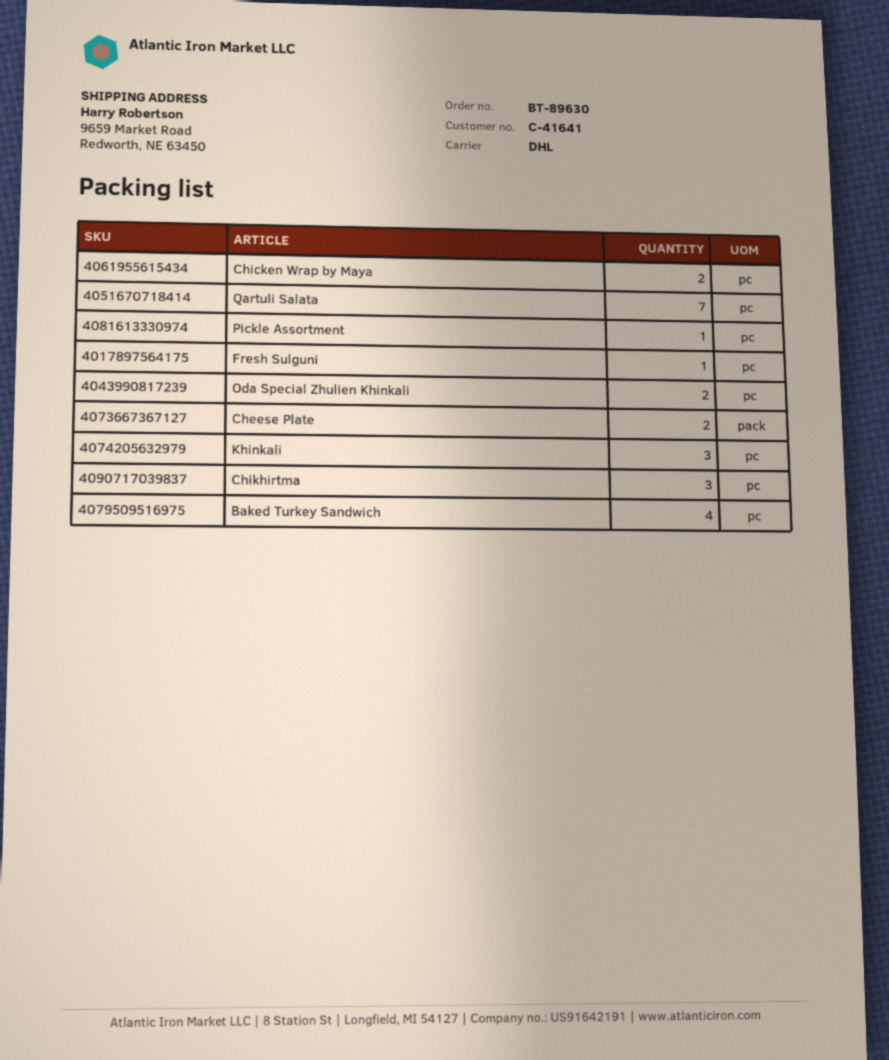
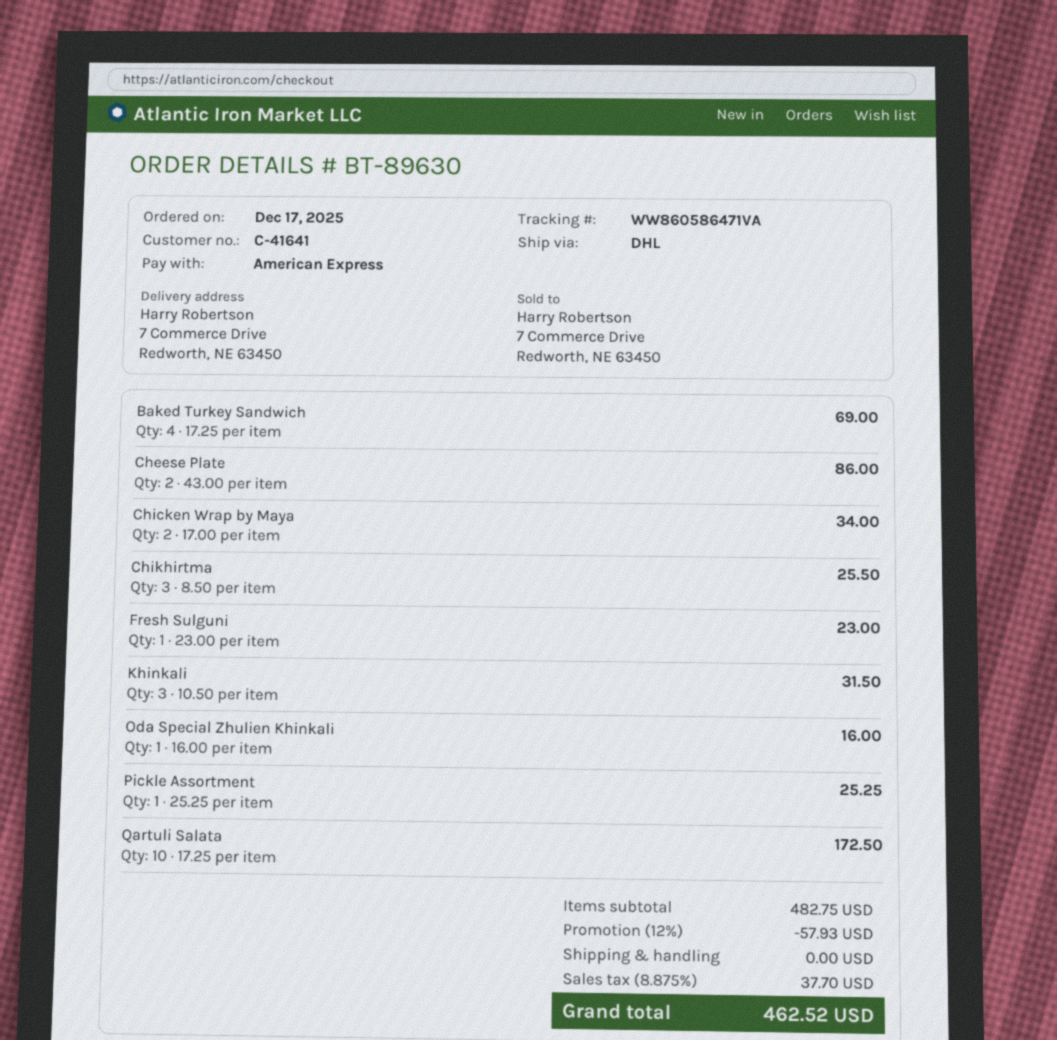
ship to: 9659 Market Road, Redworth, NE 63450 -> 7 Commerce Drive, Redworth, NE 63450
Qartuli Salata: 7 -> 10
Oda Special Zhulien Khinkali: 2 -> 1

